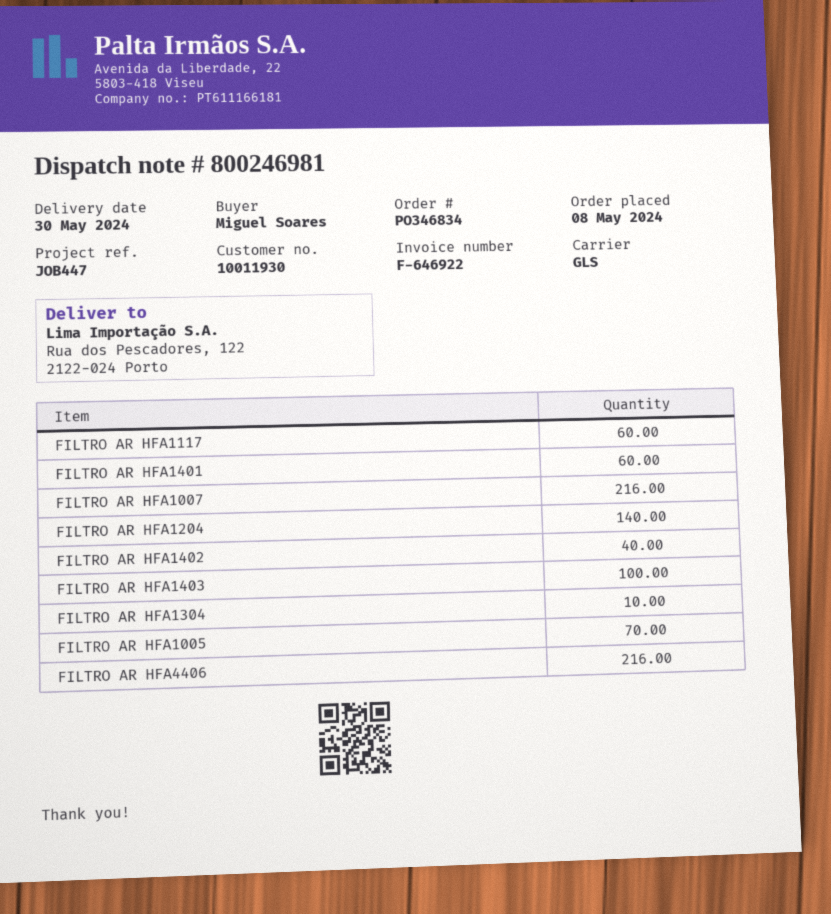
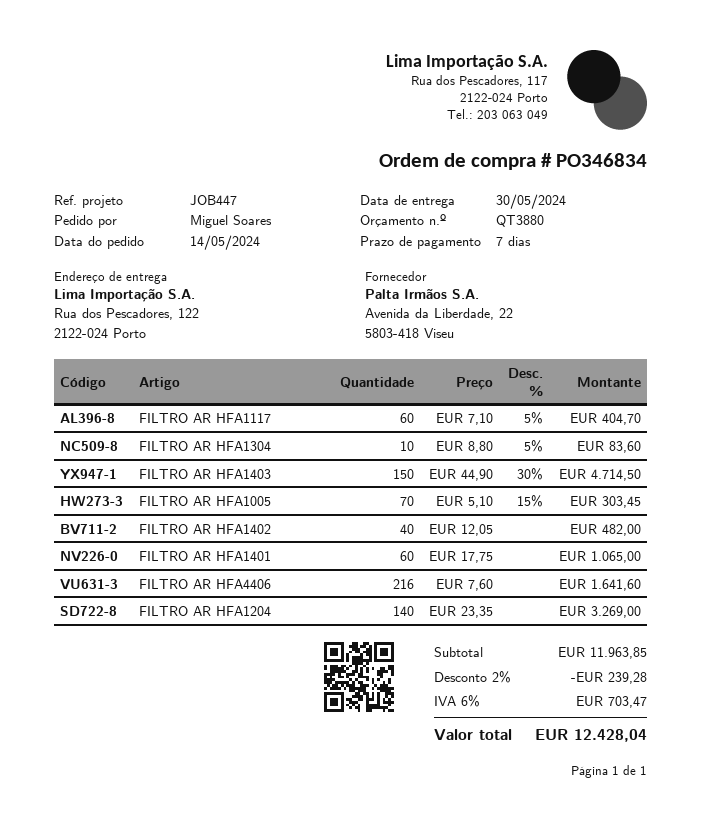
order date: 2024-05-08 -> 2024-05-14
FILTRO AR HFA1007: 216 -> none
FILTRO AR HFA1403: 100 -> 150

